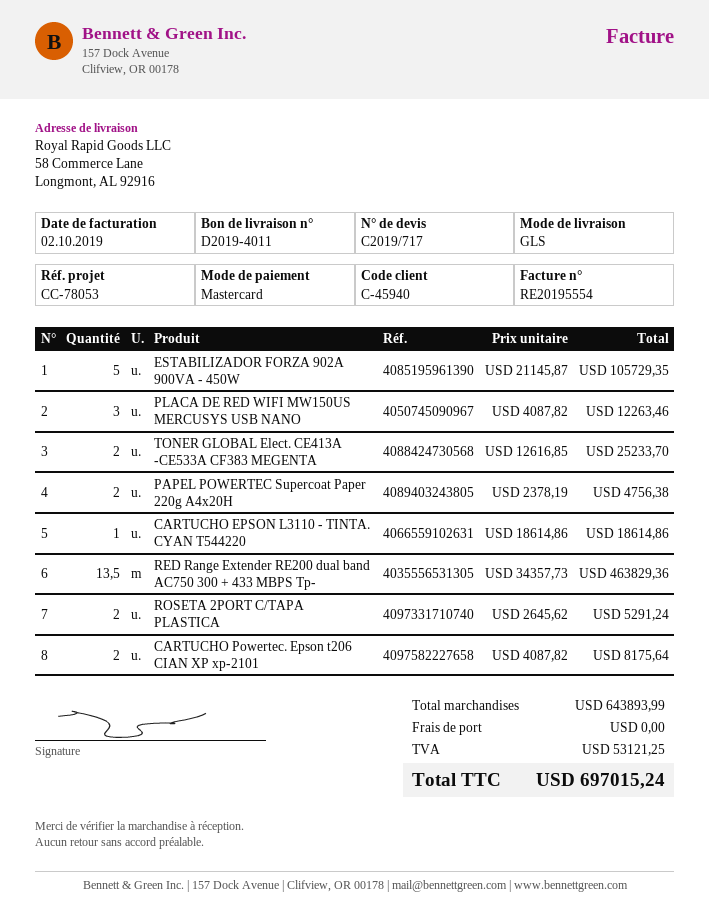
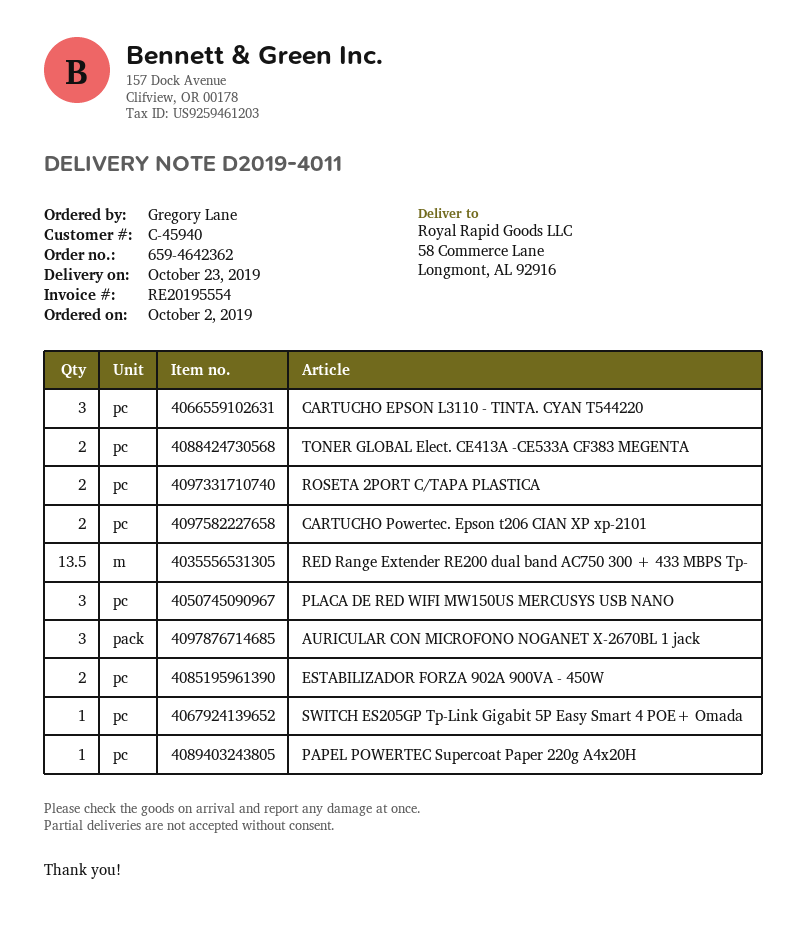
ESTABILIZADOR FORZA 902A 900VA - 450W: 5 -> 2
PAPEL POWERTEC Supercoat Paper 220g A4x20H: 2 -> 1
CARTUCHO EPSON L3110 - TINTA. CYAN T544220: 1 -> 3
AURICULAR CON MICROFONO NOGANET X-2670BL 1 jack: none -> 3
SWITCH ES205GP Tp-Link Gigabit 5P Easy Smart 4 POE+ Omada: none -> 1

